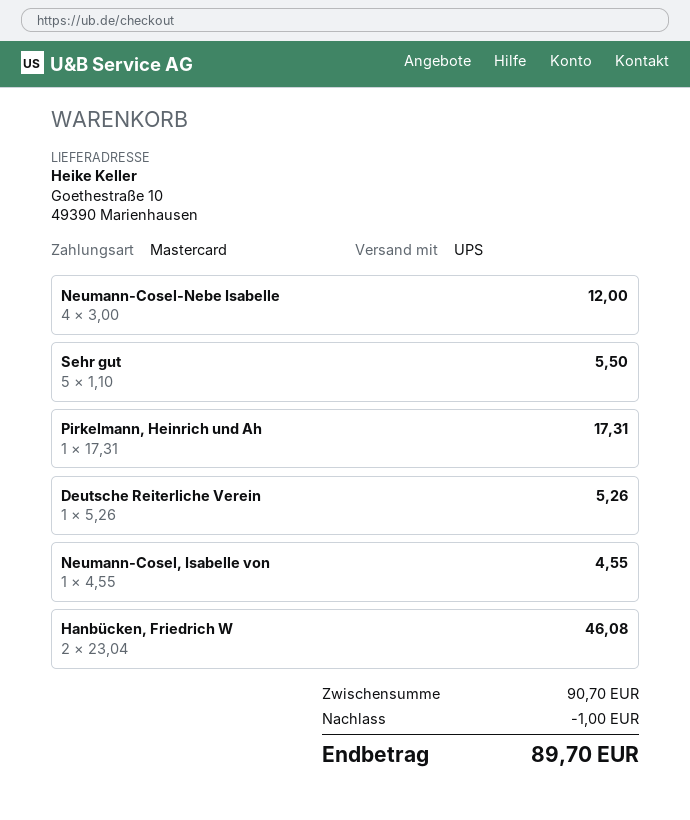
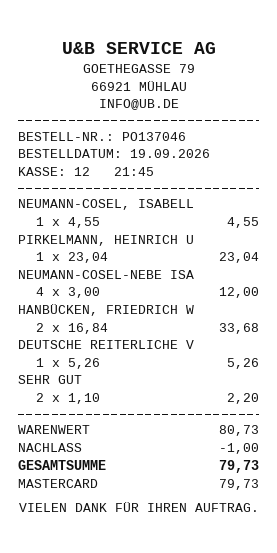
Sehr gut: 5 x 1.10 = 5.50 -> 2 x 1.10 = 2.20
Pirkelmann, Heinrich und Ah: 1 x 17.31 = 17.31 -> 1 x 23.04 = 23.04
Hanbücken, Friedrich W: 2 x 23.04 = 46.08 -> 2 x 16.84 = 33.68
subtotal: 90.70 -> 80.73
total: 89.70 -> 79.73

